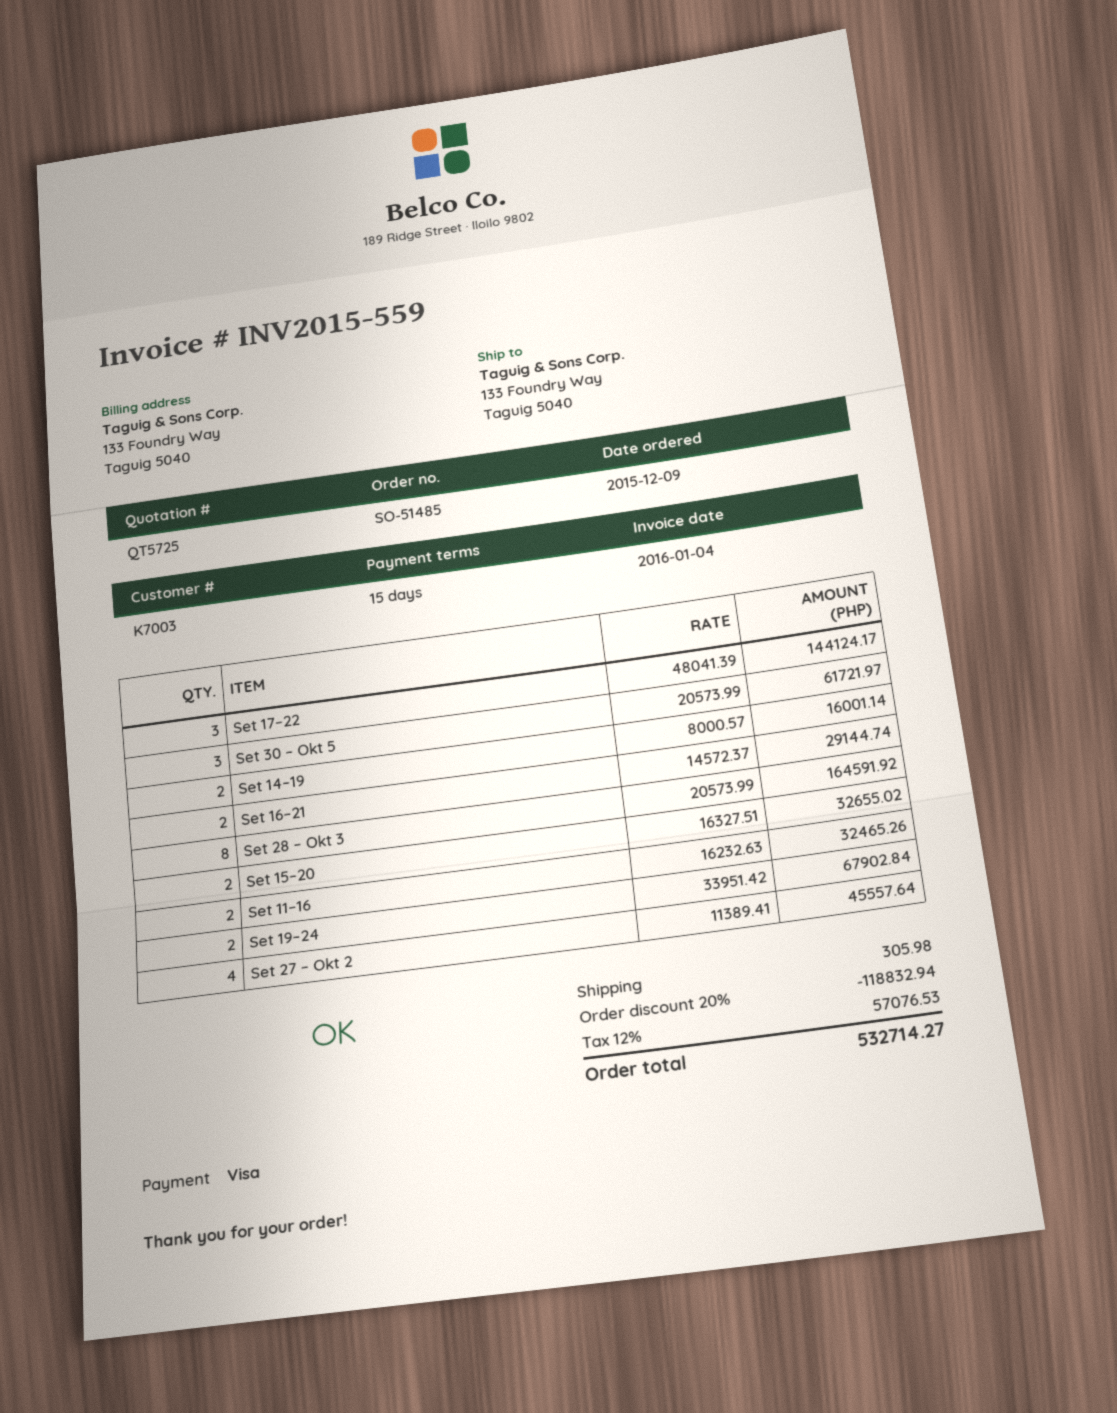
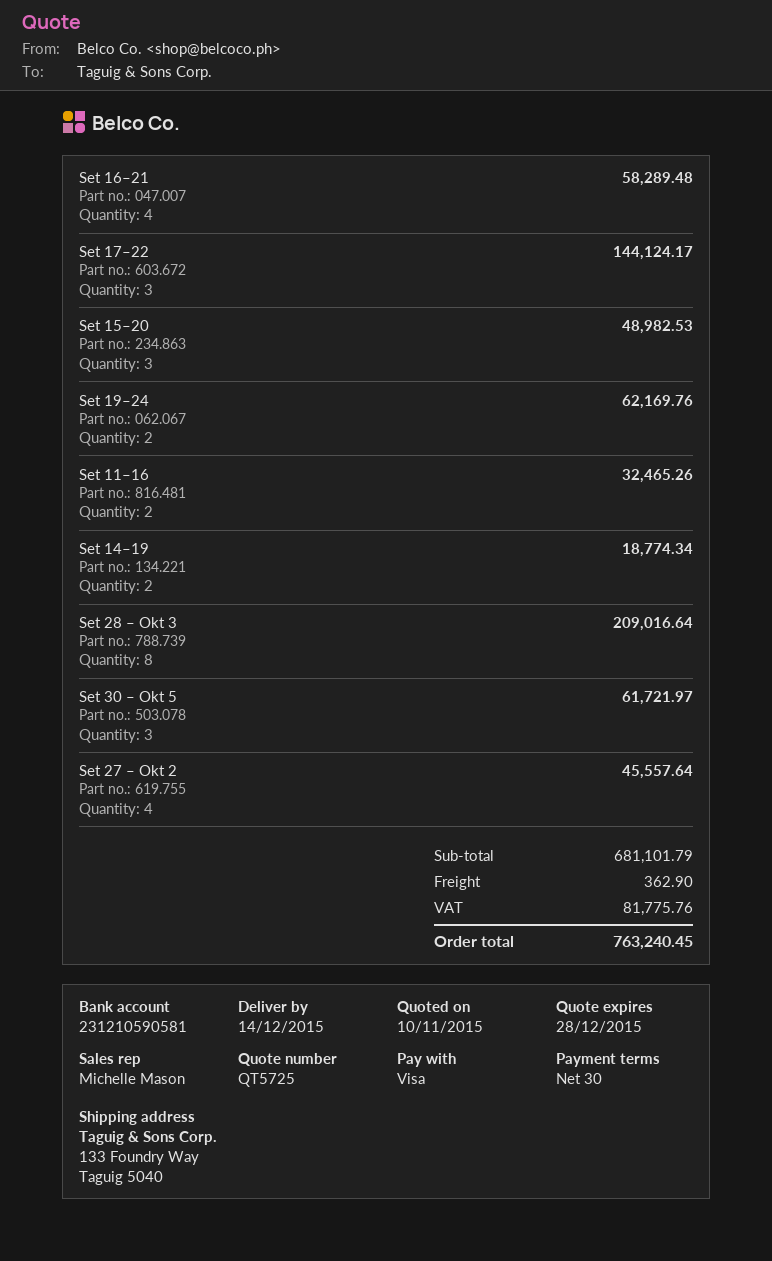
payment terms: 15 days -> 30 days
Set 14–19: 2 for 16001.14 -> 2 for 18774.34
Set 16–21: 2 for 29144.74 -> 4 for 58289.48
Set 28 – Okt 3: 8 for 164591.92 -> 8 for 209016.64
Set 15–20: 2 for 32655.02 -> 3 for 48982.53
Set 19–24: 2 for 67902.84 -> 2 for 62169.76
discount: 20% = 118832.94 -> none
shipping: 305.98 -> 362.90
tax: 57076.53 -> 81775.76
total: 532714.27 -> 763240.45

